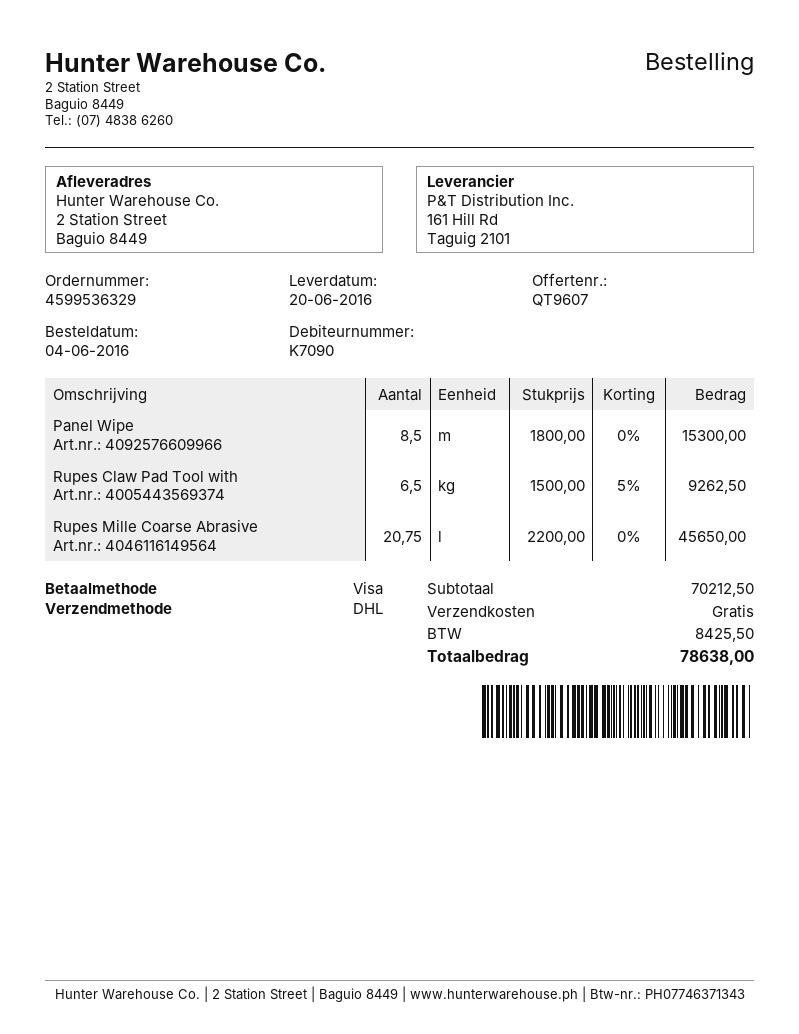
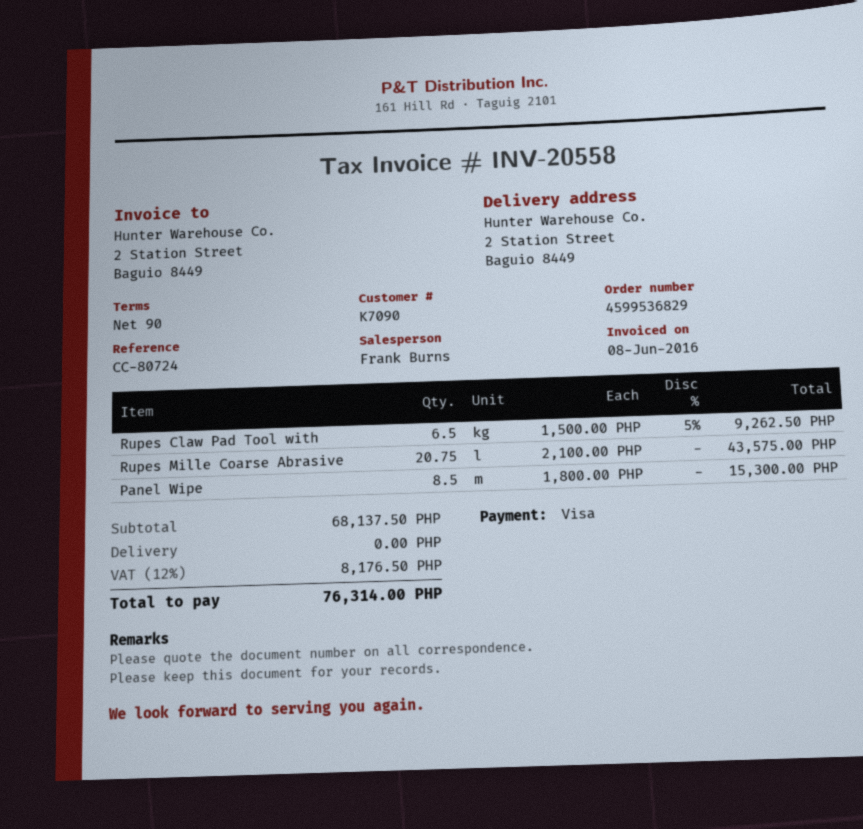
order number: 4599536329 -> 4599536829
Rupes Mille Coarse Abrasive: 20.75 x 2200.00 = 45650.00 -> 20.75 x 2100.00 = 43575.00
subtotal: 70212.50 -> 68137.50
tax: 8425.50 -> 8176.50
total: 78638.00 -> 76314.00

